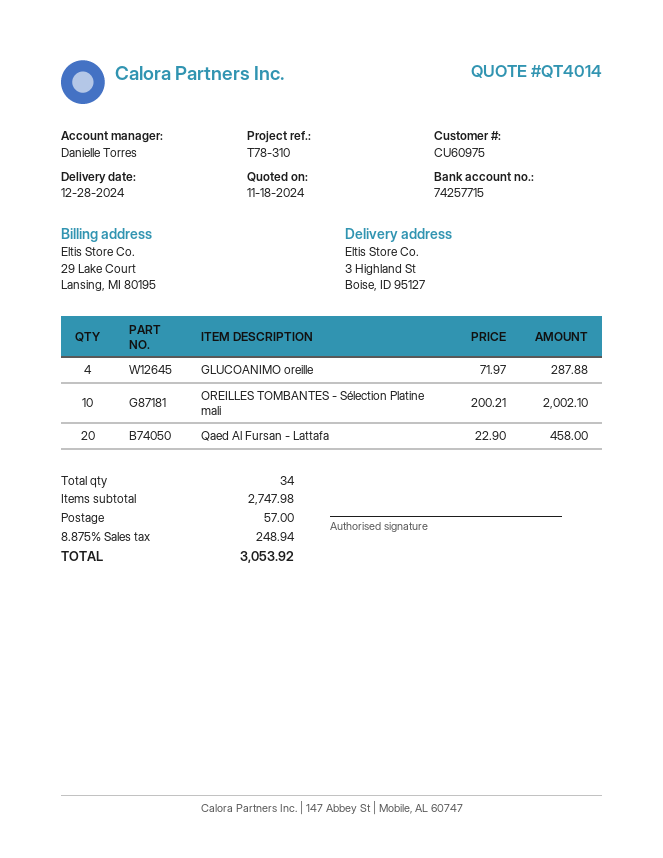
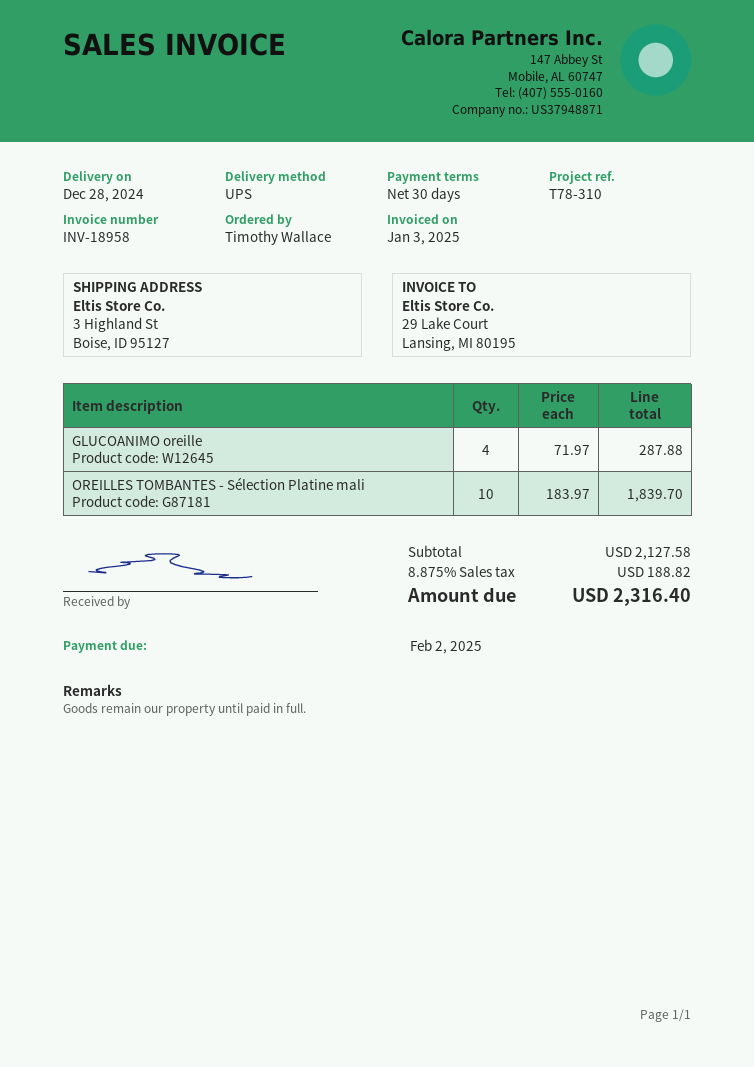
OREILLES TOMBANTES - Sélection Platine mali: 10 x 200.21 = 2002.10 -> 10 x 183.97 = 1839.70
Qaed Al Fursan - Lattafa: 20 x 22.90 = 458.00 -> none
subtotal: 2747.98 -> 2127.58
shipping: 57.00 -> none
tax: 8.875% = 248.94 -> 8.875% = 188.82
total: 3053.92 -> 2316.40

